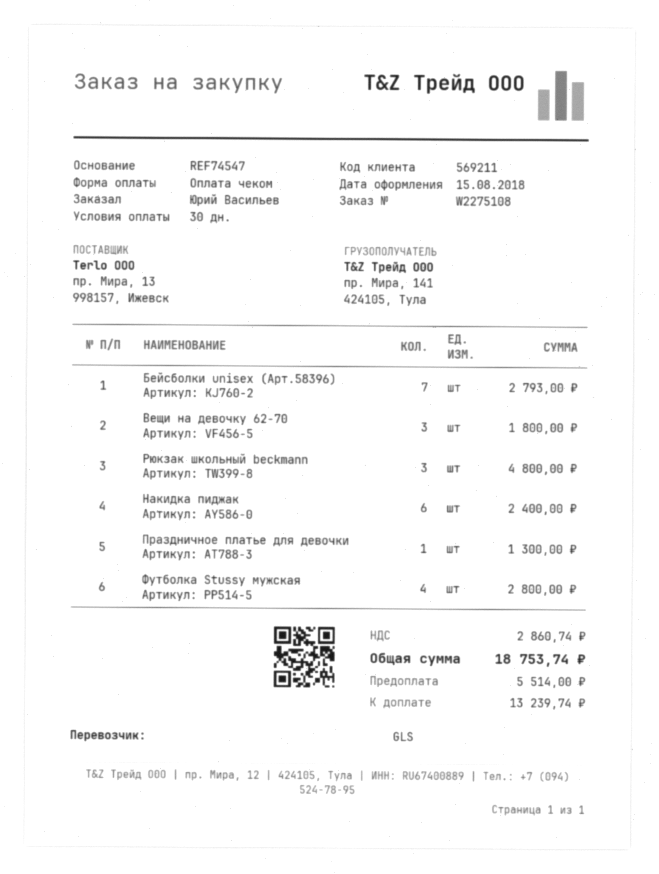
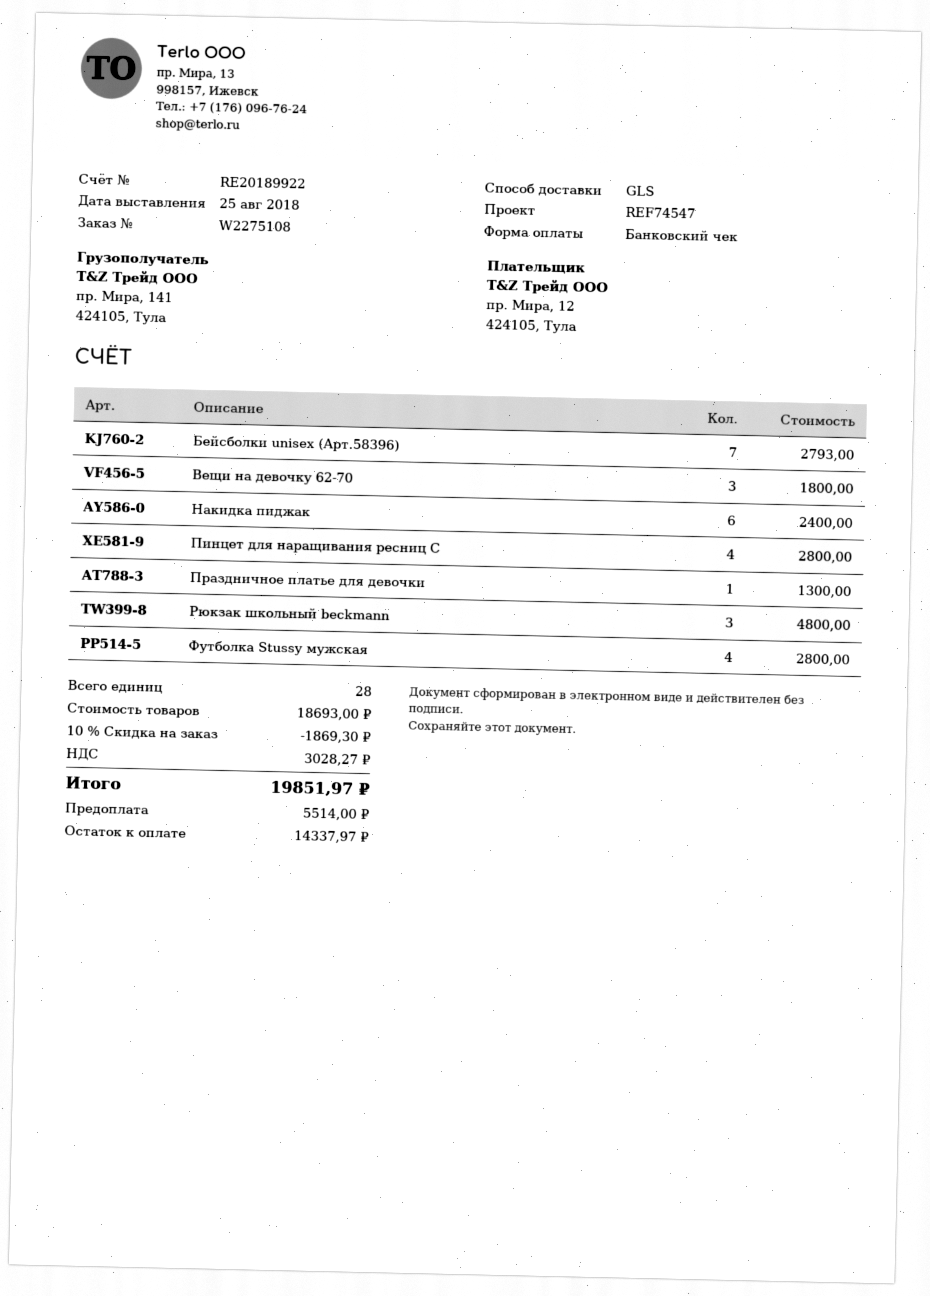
Пинцет для наращивания ресниц С: none -> 4 for 2800.00
discount: none -> 10% = 1869.30
tax: 2860.74 -> 3028.27
total: 18753.74 -> 19851.97
balance: 13239.74 -> 14337.97

